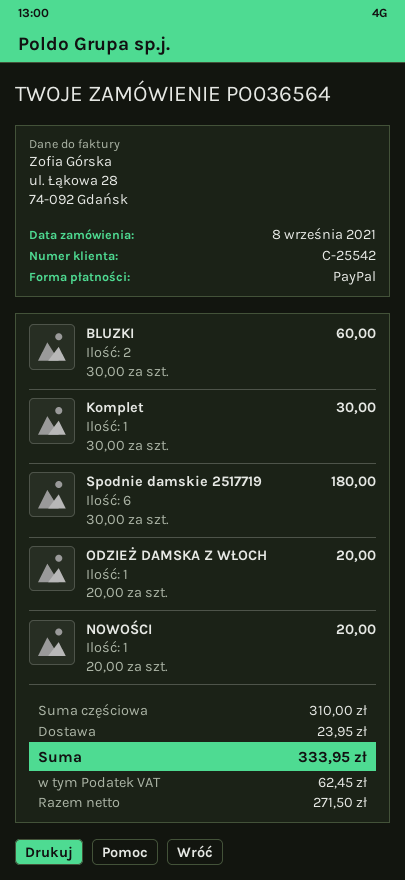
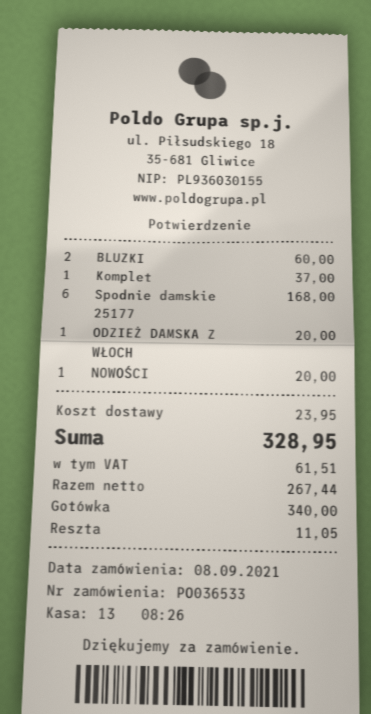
order number: PO036564 -> PO036533
payment method: PayPal -> cash
Komplet: 1 for 30.00 -> 1 for 37.00
Spodnie damskie 2517719: 6 for 180.00 -> 6 for 168.00
net: 271.50 -> 267.44
tax: 62.45 -> 61.51
total: 333.95 -> 328.95

